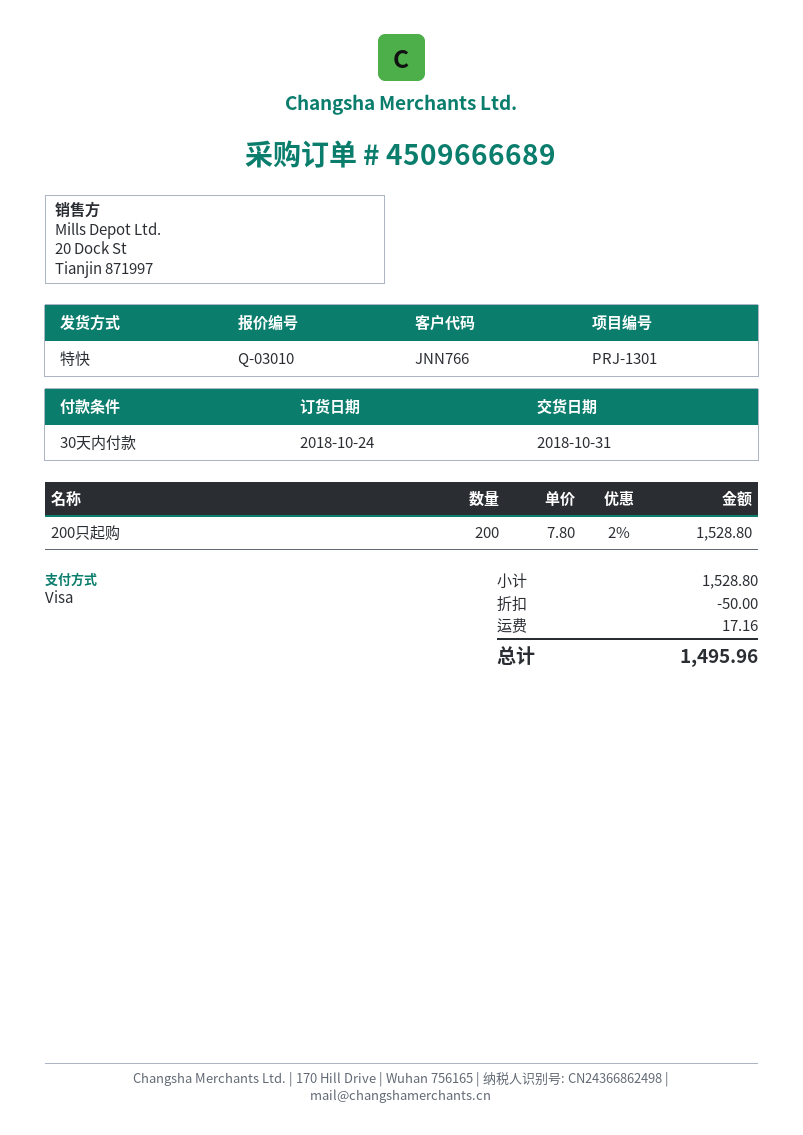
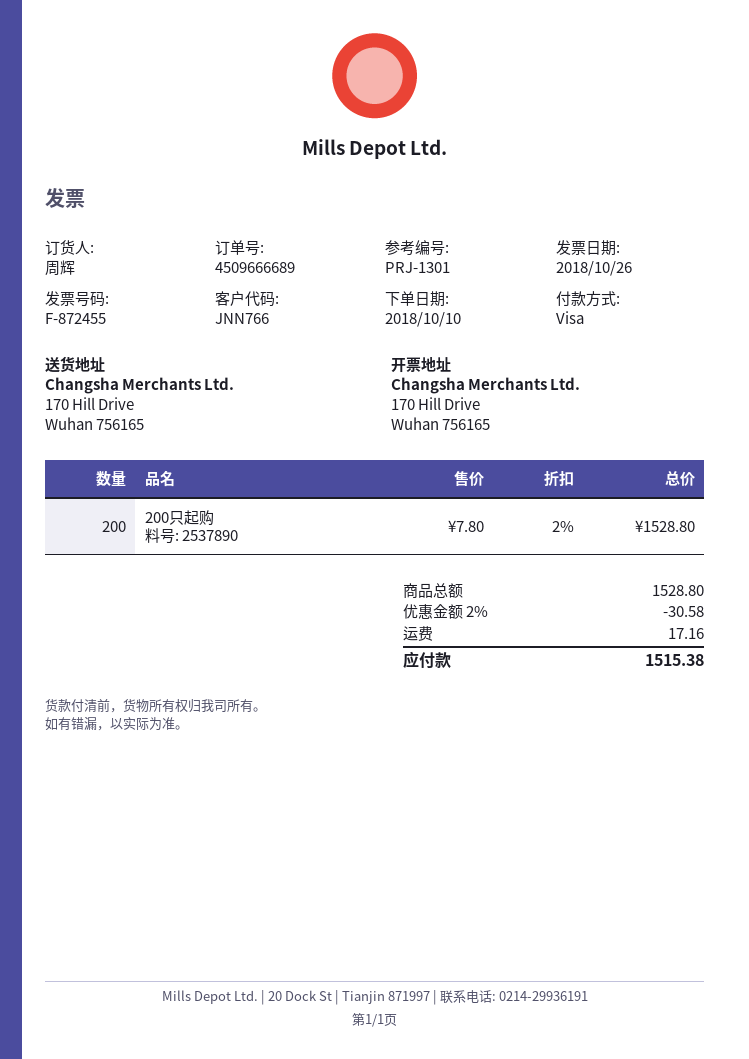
order date: 2018-10-24 -> 2018-10-10
discount: 50.00 -> 30.58
total: 1495.96 -> 1515.38

